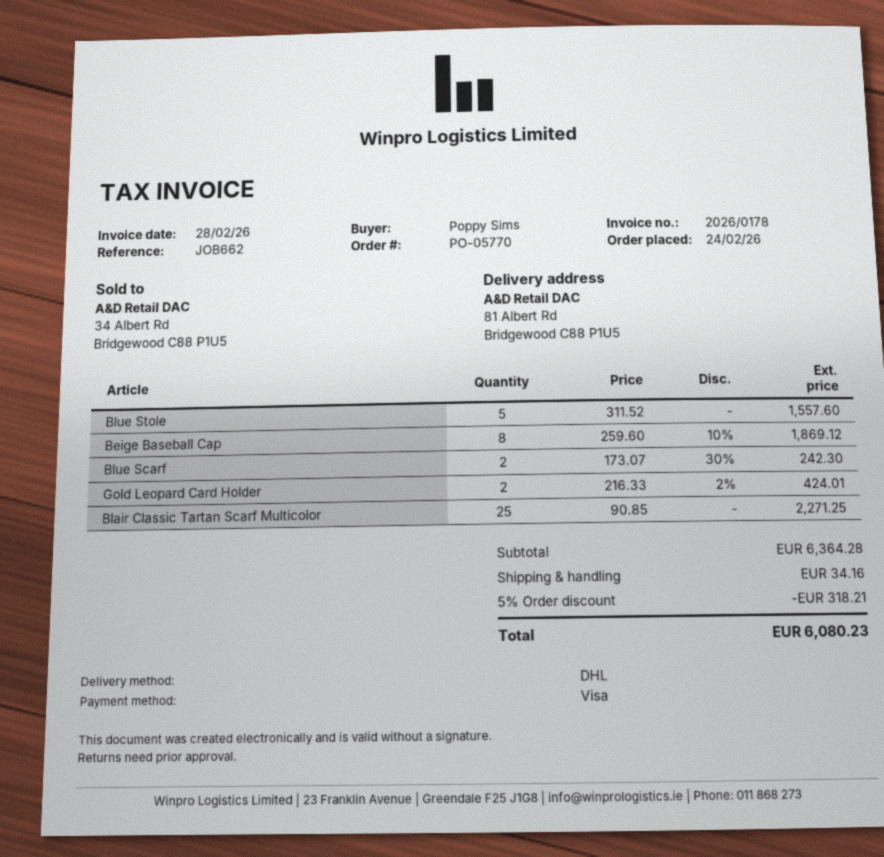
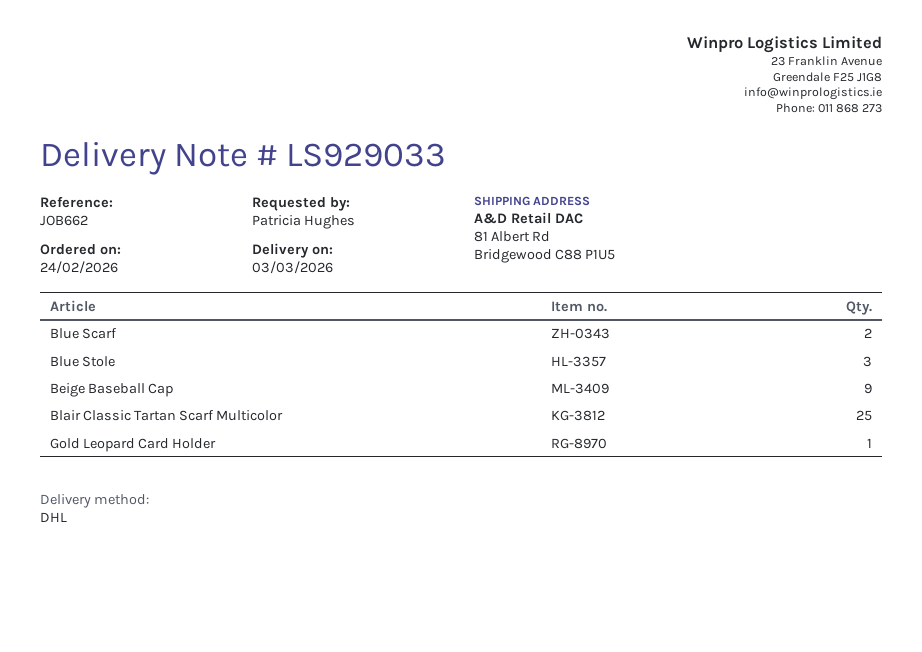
ordered by: Poppy Sims -> Patricia Hughes
Blue Stole: 5 -> 3
Beige Baseball Cap: 8 -> 9
Gold Leopard Card Holder: 2 -> 1

